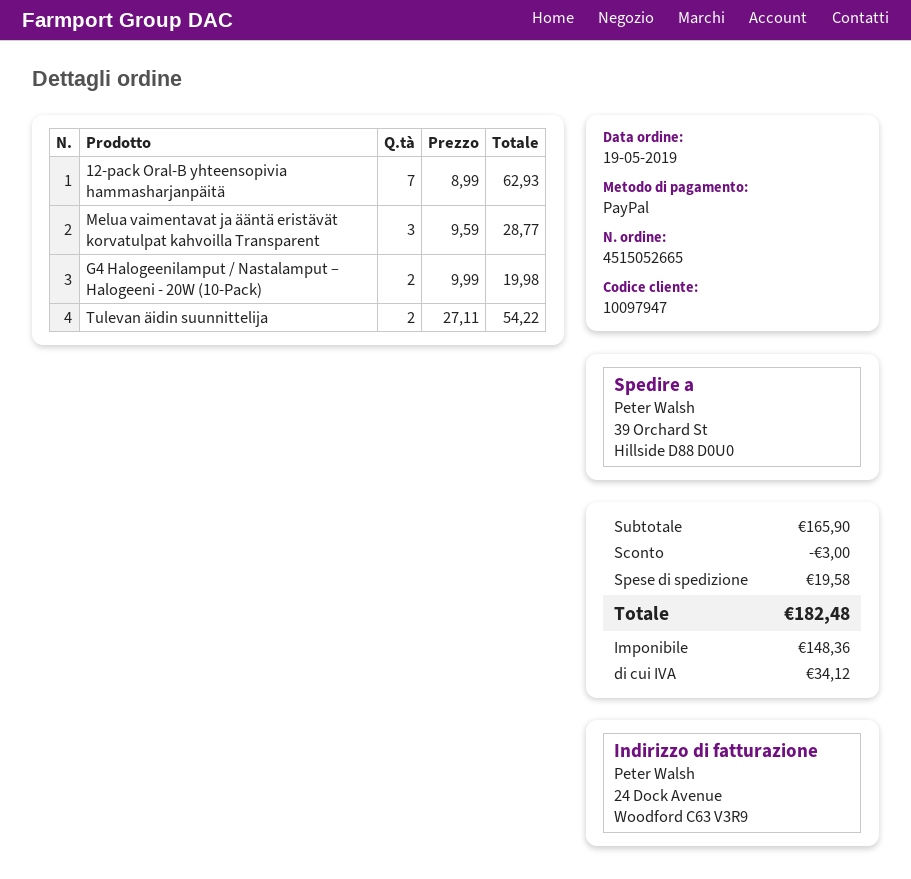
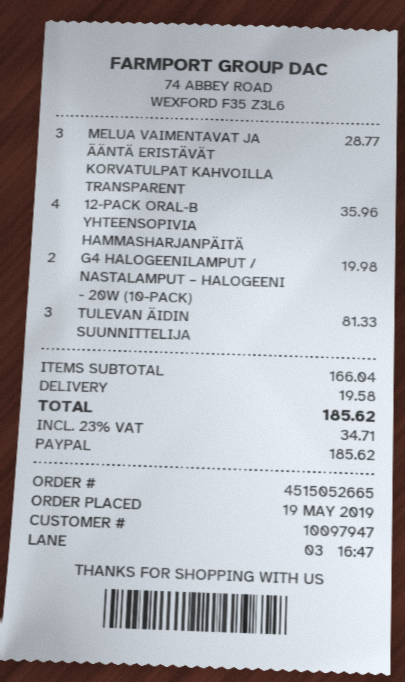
12-pack Oral-B yhteensopivia hammasharjanpäitä: 7 for 62.93 -> 4 for 35.96
Tulevan äidin suunnittelija: 2 for 54.22 -> 3 for 81.33
subtotal: 165.90 -> 166.04
discount: 3.00 -> none
tax: 34.12 -> 34.71
total: 182.48 -> 185.62

